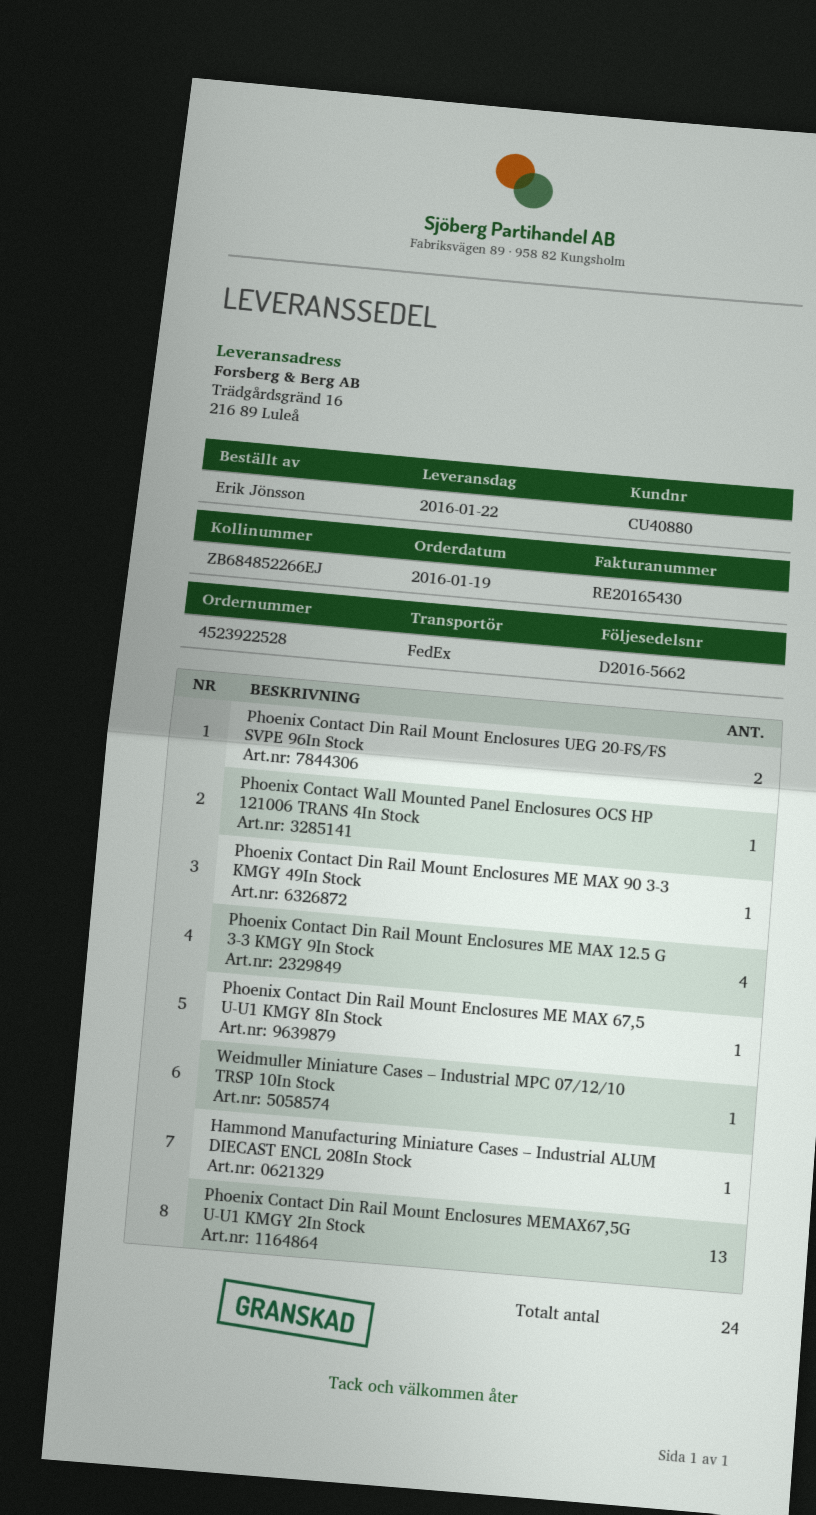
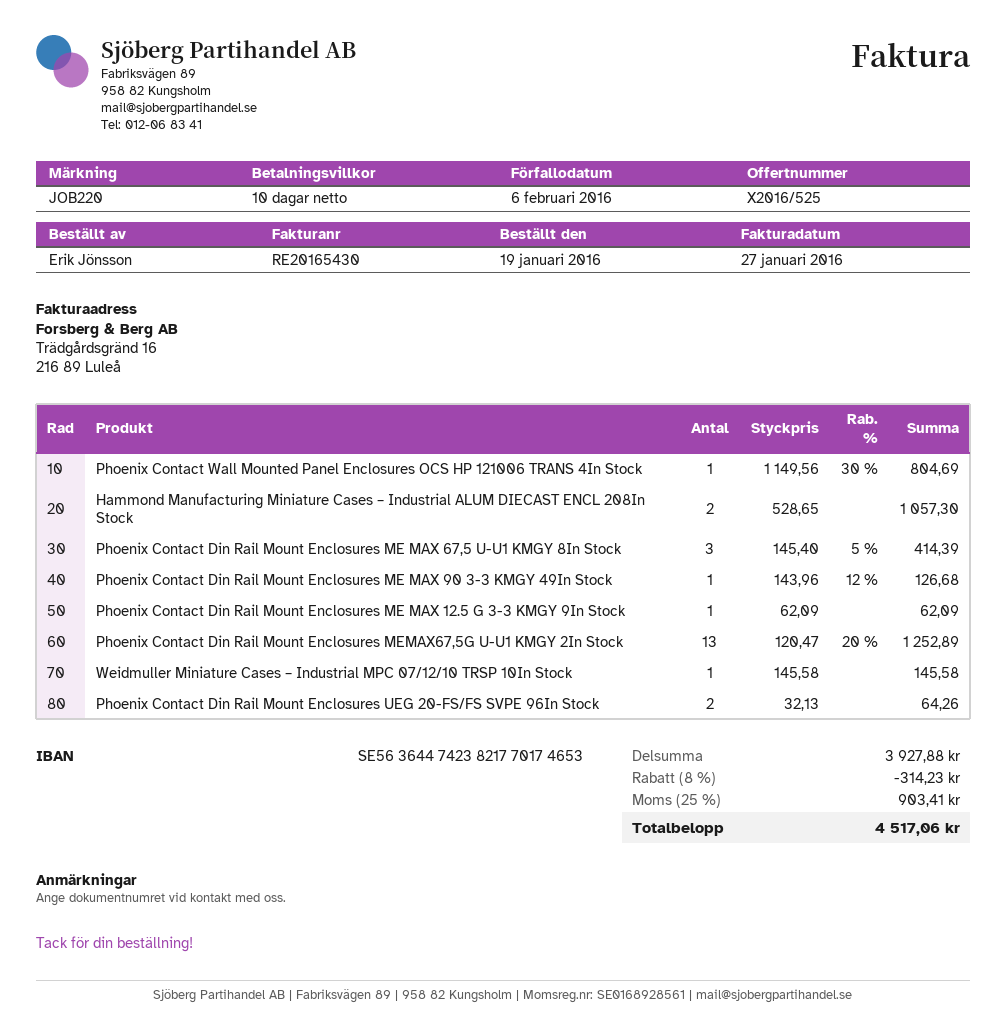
Phoenix Contact Din Rail Mount Enclosures ME MAX 12.5 G 3-3 KMGY 9In Stock: 4 -> 1
Phoenix Contact Din Rail Mount Enclosures ME MAX 67,5 U-U1 KMGY 8In Stock: 1 -> 3
Hammond Manufacturing Miniature Cases – Industrial ALUM DIECAST ENCL 208In Stock: 1 -> 2

